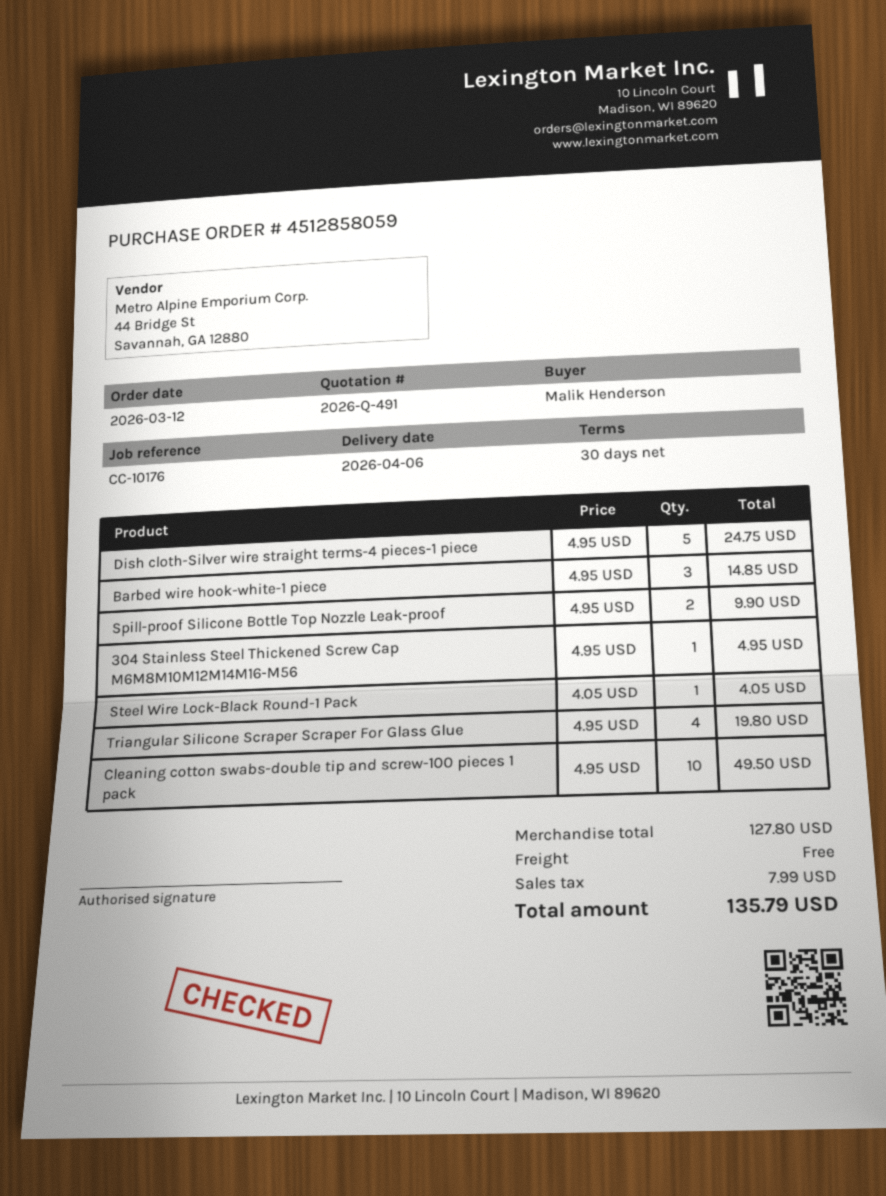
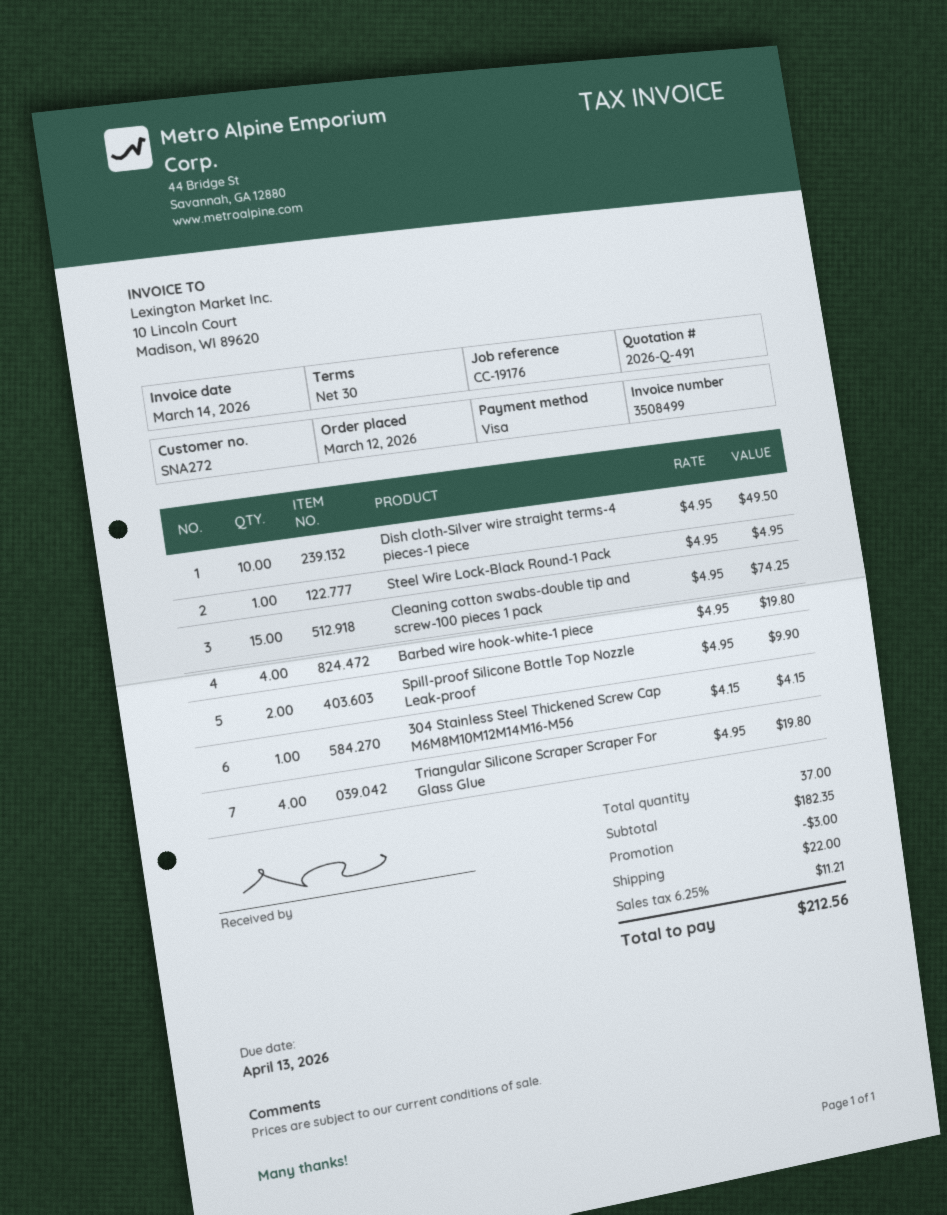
reference: CC-10176 -> CC-19176
Dish cloth-Silver wire straight terms-4 pieces-1 piece: 5 x 4.95 = 24.75 -> 10 x 4.95 = 49.50
Barbed wire hook-white-1 piece: 3 x 4.95 = 14.85 -> 4 x 4.95 = 19.80
304 Stainless Steel Thickened Screw Cap M6M8M10M12M14M16-M56: 1 x 4.95 = 4.95 -> 1 x 4.15 = 4.15
Steel Wire Lock-Black Round-1 Pack: 1 x 4.05 = 4.05 -> 1 x 4.95 = 4.95
Cleaning cotton swabs-double tip and screw-100 pieces 1 pack: 10 x 4.95 = 49.50 -> 15 x 4.95 = 74.25
subtotal: 127.80 -> 182.35
discount: none -> 3.00
shipping: 0.00 -> 22.00
tax: 7.99 -> 11.21
total: 135.79 -> 212.56

